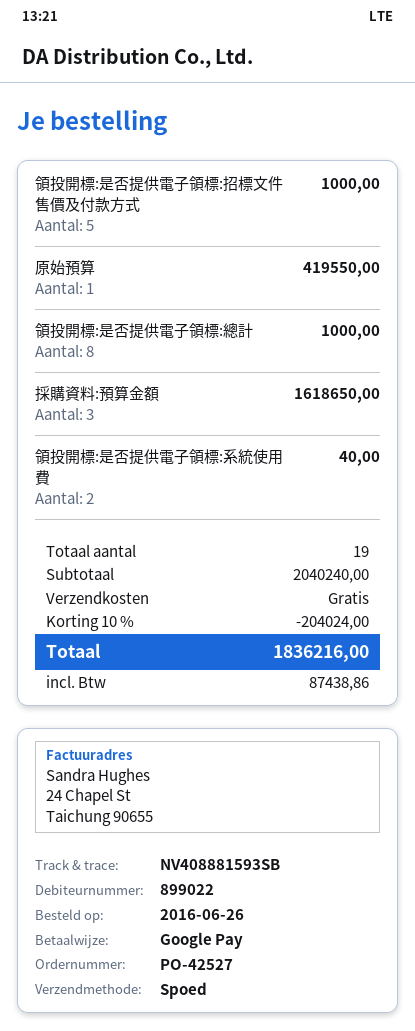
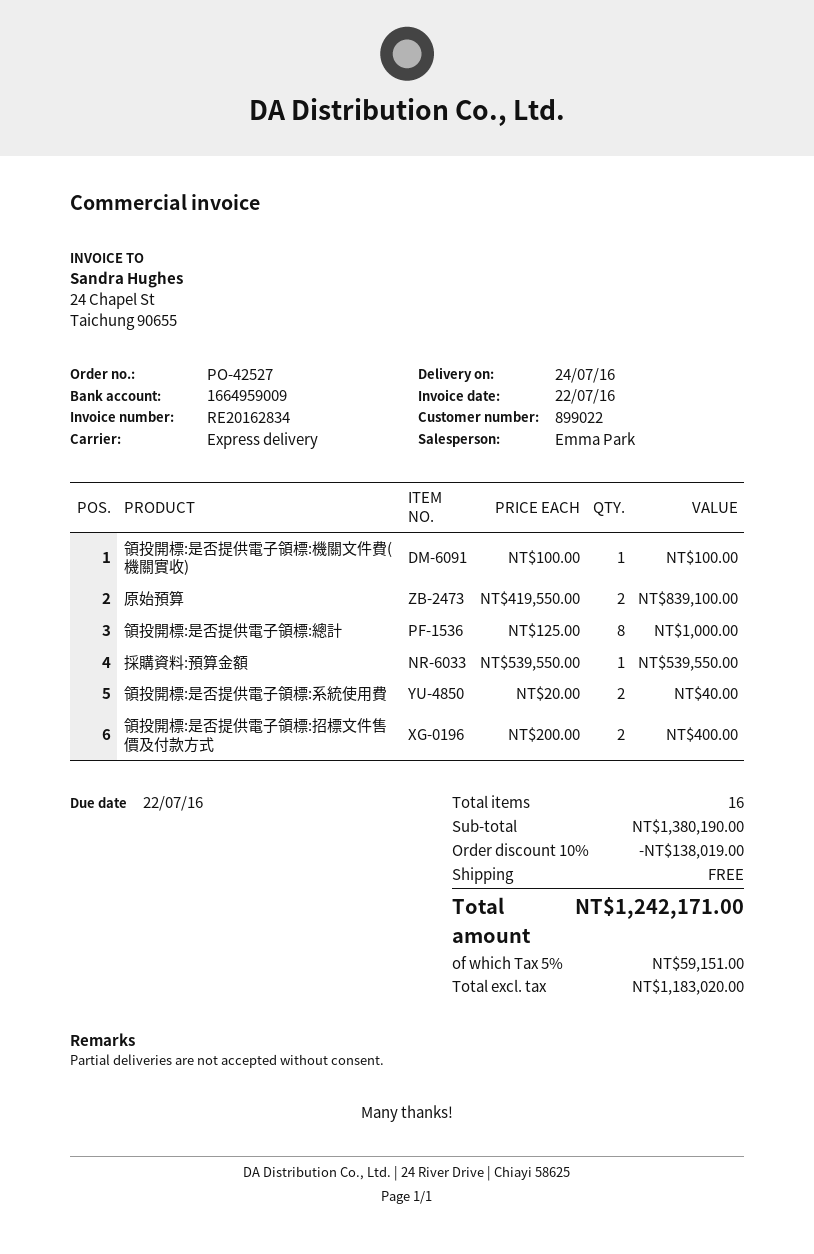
領投開標:是否提供電子領標:招標文件售價及付款方式: 5 for 1000.00 -> 2 for 400.00
原始預算: 1 for 419550.00 -> 2 for 839100.00
採購資料:預算金額: 3 for 1618650.00 -> 1 for 539550.00
領投開標:是否提供電子領標:機關文件費(機關實收): none -> 1 for 100.00
total quantity: 19 -> 16
subtotal: 2040240.00 -> 1380190.00
discount: 10% = 204024.00 -> 10% = 138019.00
tax: 87438.86 -> 59151.00
total: 1836216.00 -> 1242171.00

